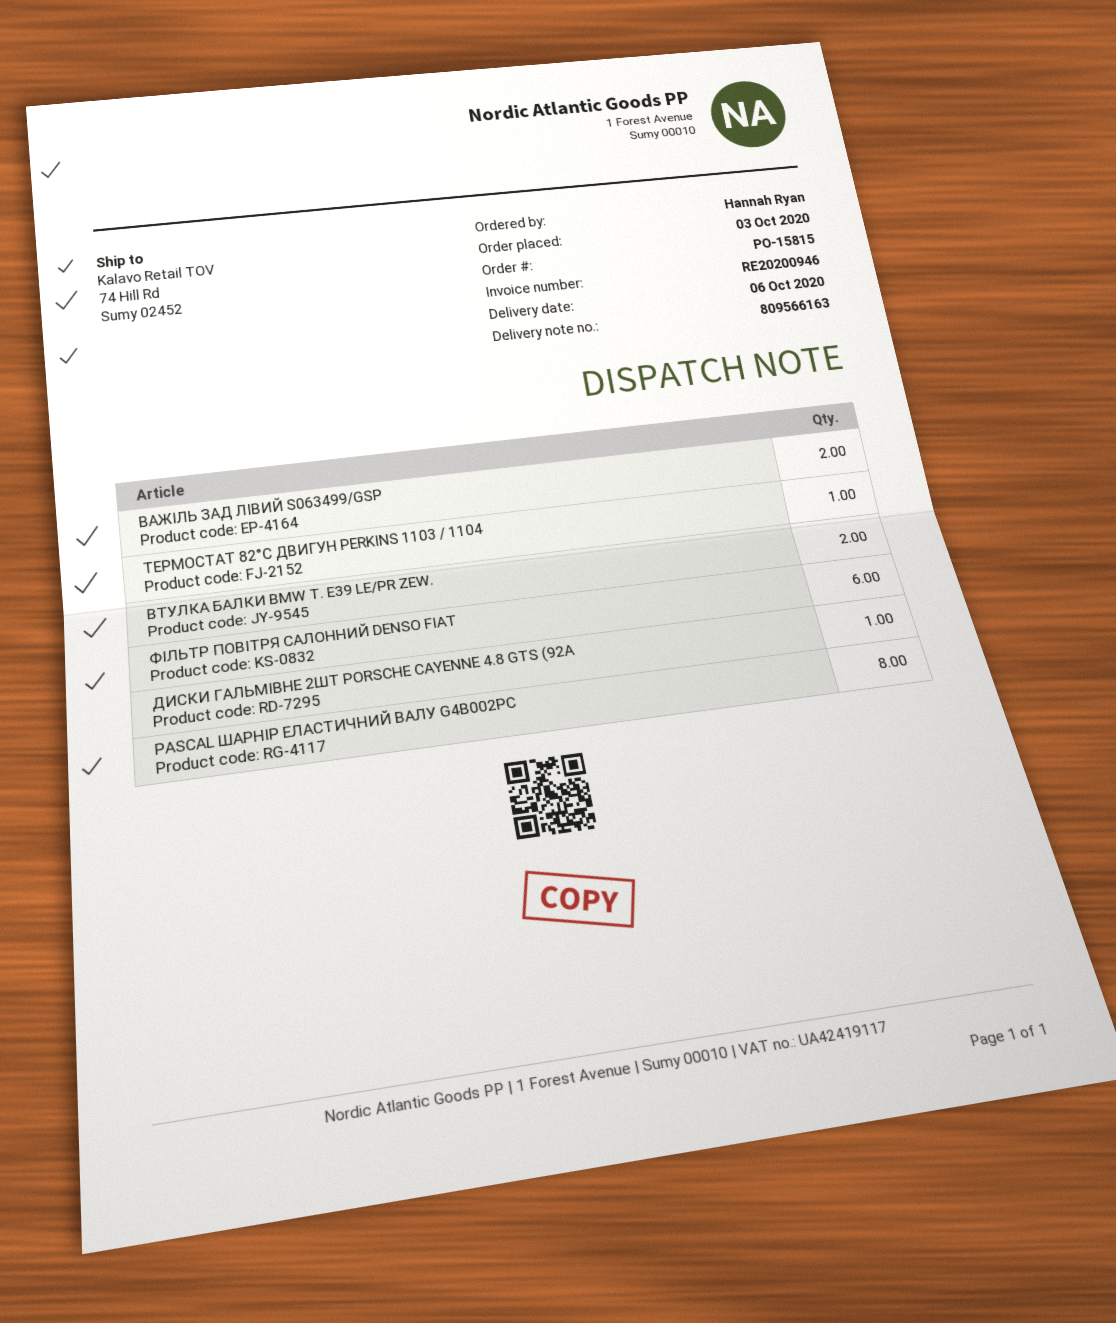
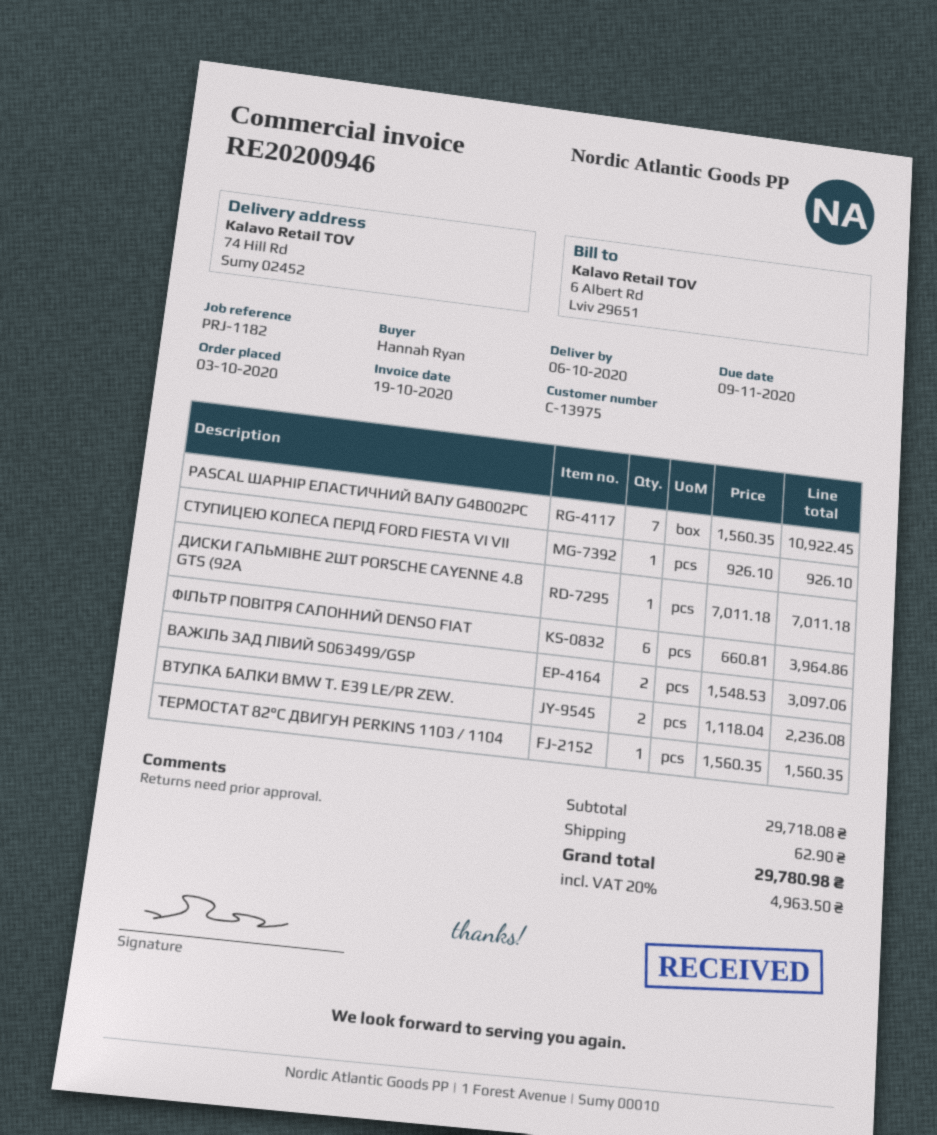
PASCAL ШАРНІР ЕЛАСТИЧНИЙ ВАЛУ G4B002PC: 8 -> 7
СТУПИЦЕЮ КОЛЕСА ПЕРІД FORD FIESTA VI VII: none -> 1

